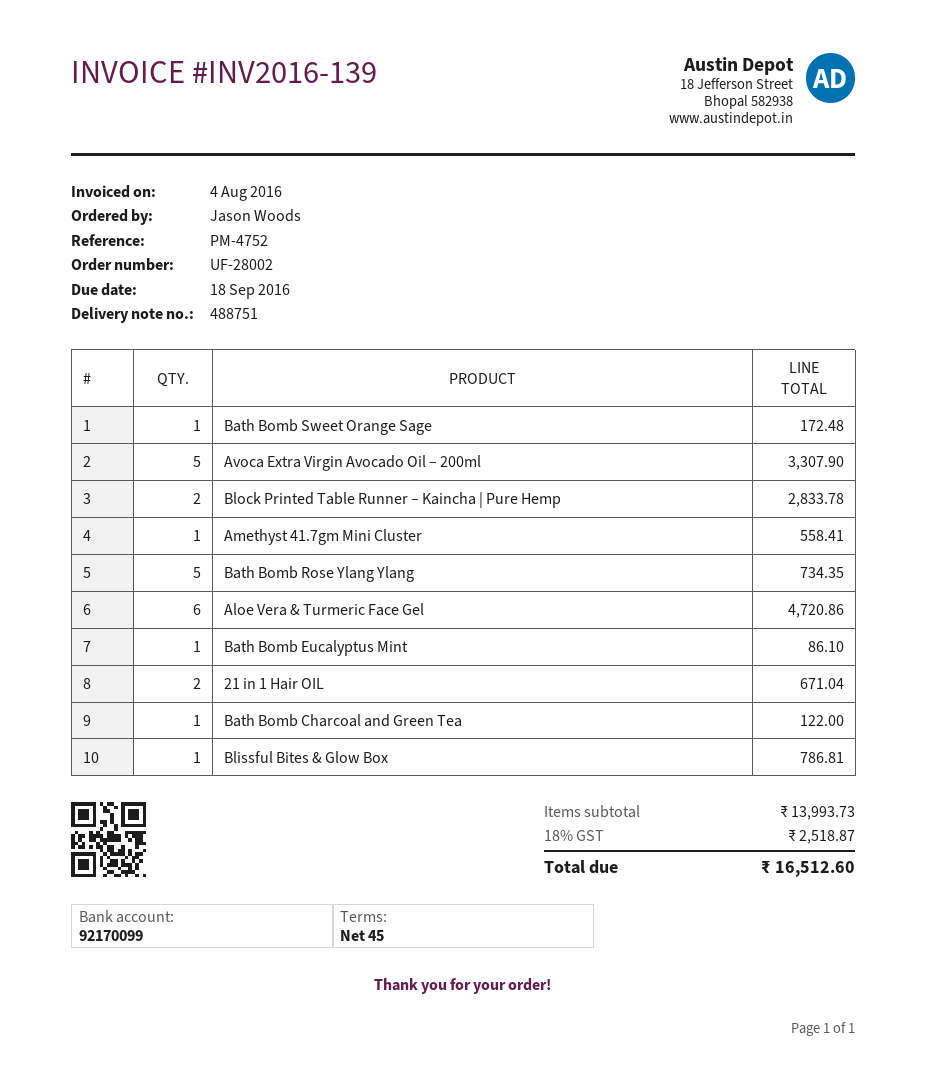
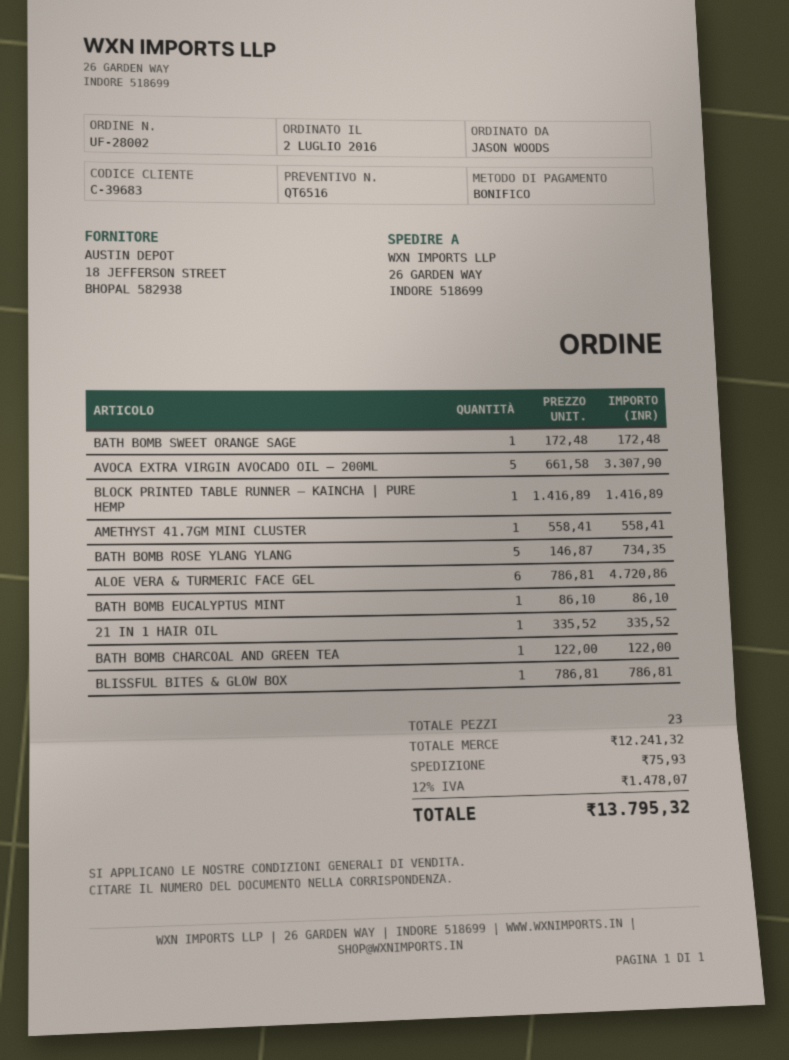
Block Printed Table Runner – Kaincha | Pure Hemp: 2 for 2833.78 -> 1 for 1416.89
21 in 1 Hair OIL: 2 for 671.04 -> 1 for 335.52
subtotal: 13993.73 -> 12241.32
shipping: none -> 75.93
tax: 18% = 2518.87 -> 12% = 1478.07
total: 16512.60 -> 13795.32

